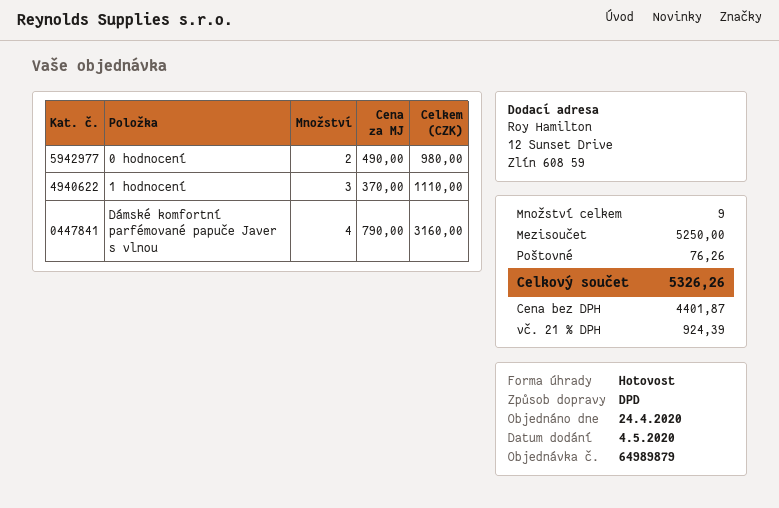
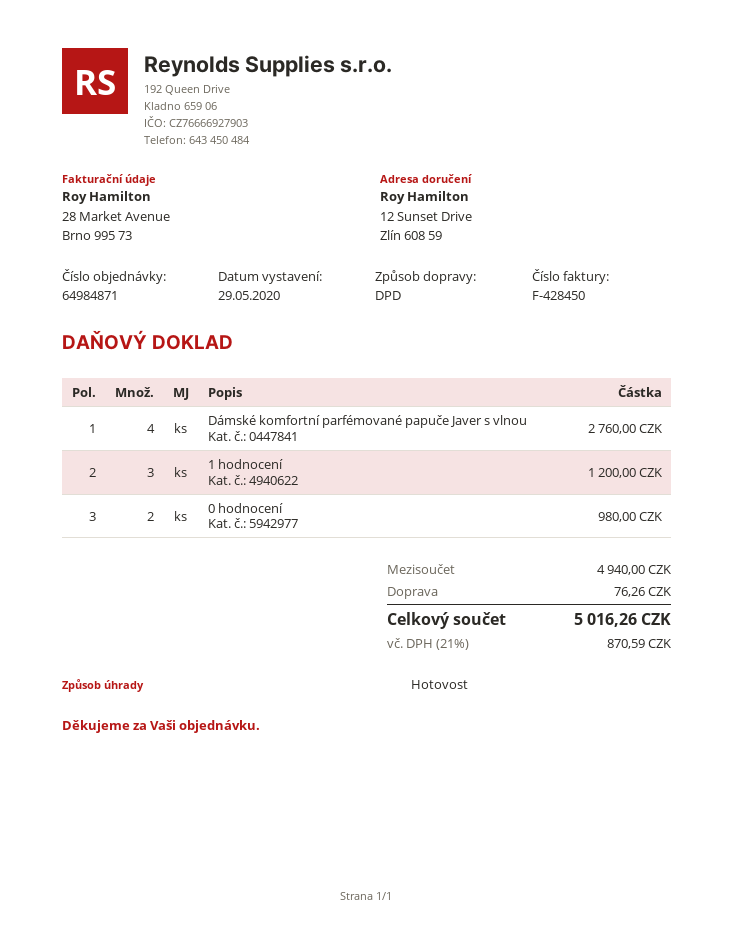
order number: 64989879 -> 64984871
1 hodnocení: 3 for 1110.00 -> 3 for 1200.00
Dámské komfortní parfémované papuče Javer s vlnou: 4 for 3160.00 -> 4 for 2760.00
subtotal: 5250.00 -> 4940.00
tax: 21% = 924.39 -> 21% = 870.59
total: 5326.26 -> 5016.26

